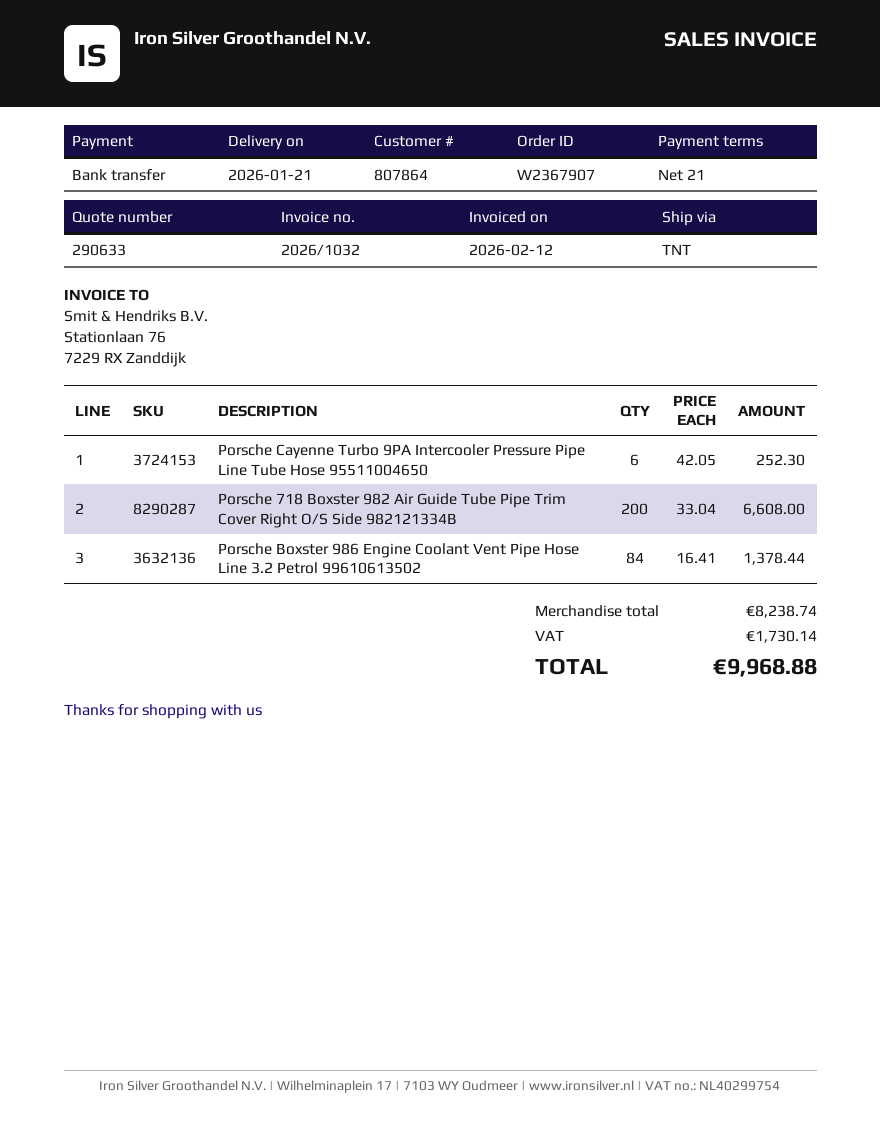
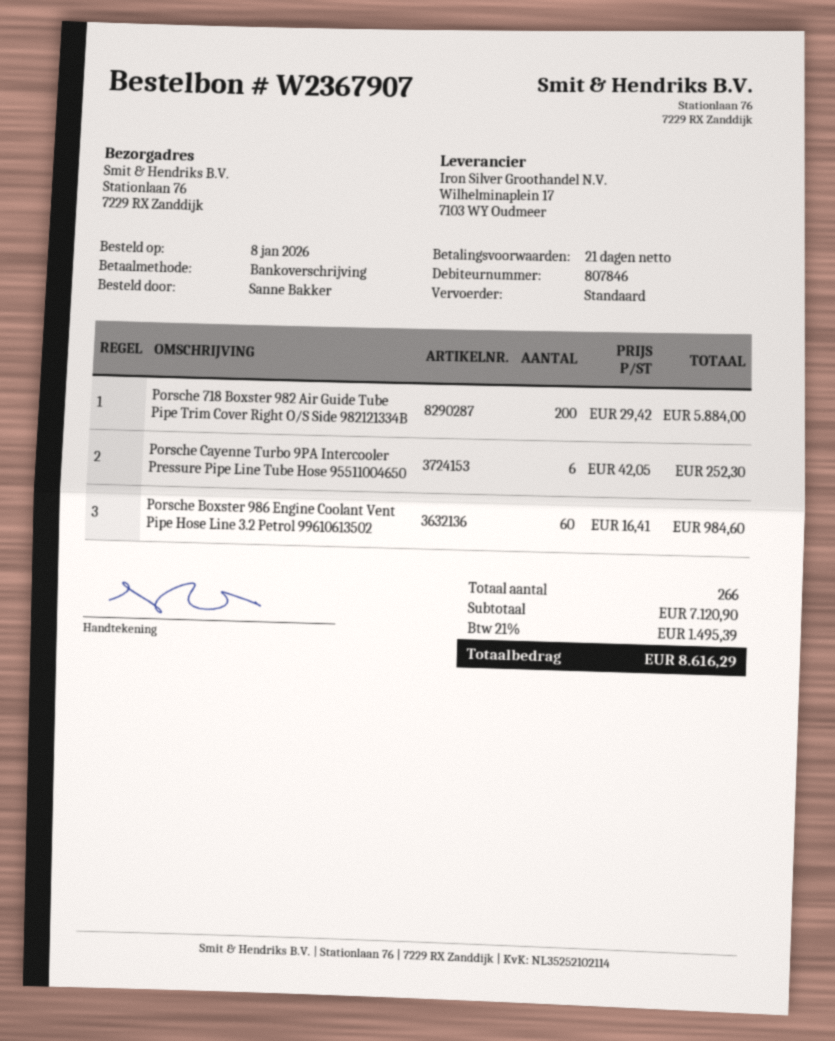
customer number: 807864 -> 807846
shipping method: TNT -> standard
Porsche 718 Boxster 982 Air Guide Tube Pipe Trim Cover Right O/S Side 982121334B: 200 x 33.04 = 6608.00 -> 200 x 29.42 = 5884.00
Porsche Boxster 986 Engine Coolant Vent Pipe Hose Line 3.2 Petrol 99610613502: 84 x 16.41 = 1378.44 -> 60 x 16.41 = 984.60
subtotal: 8238.74 -> 7120.90
tax: 1730.14 -> 1495.39
total: 9968.88 -> 8616.29

